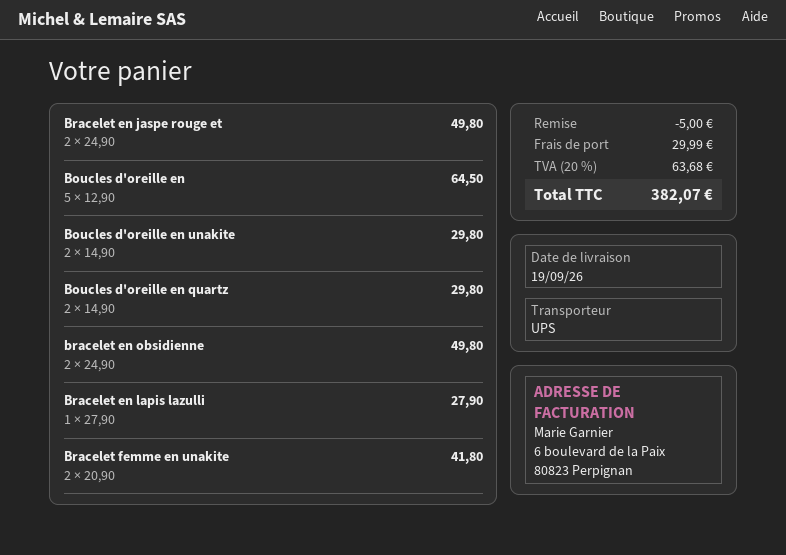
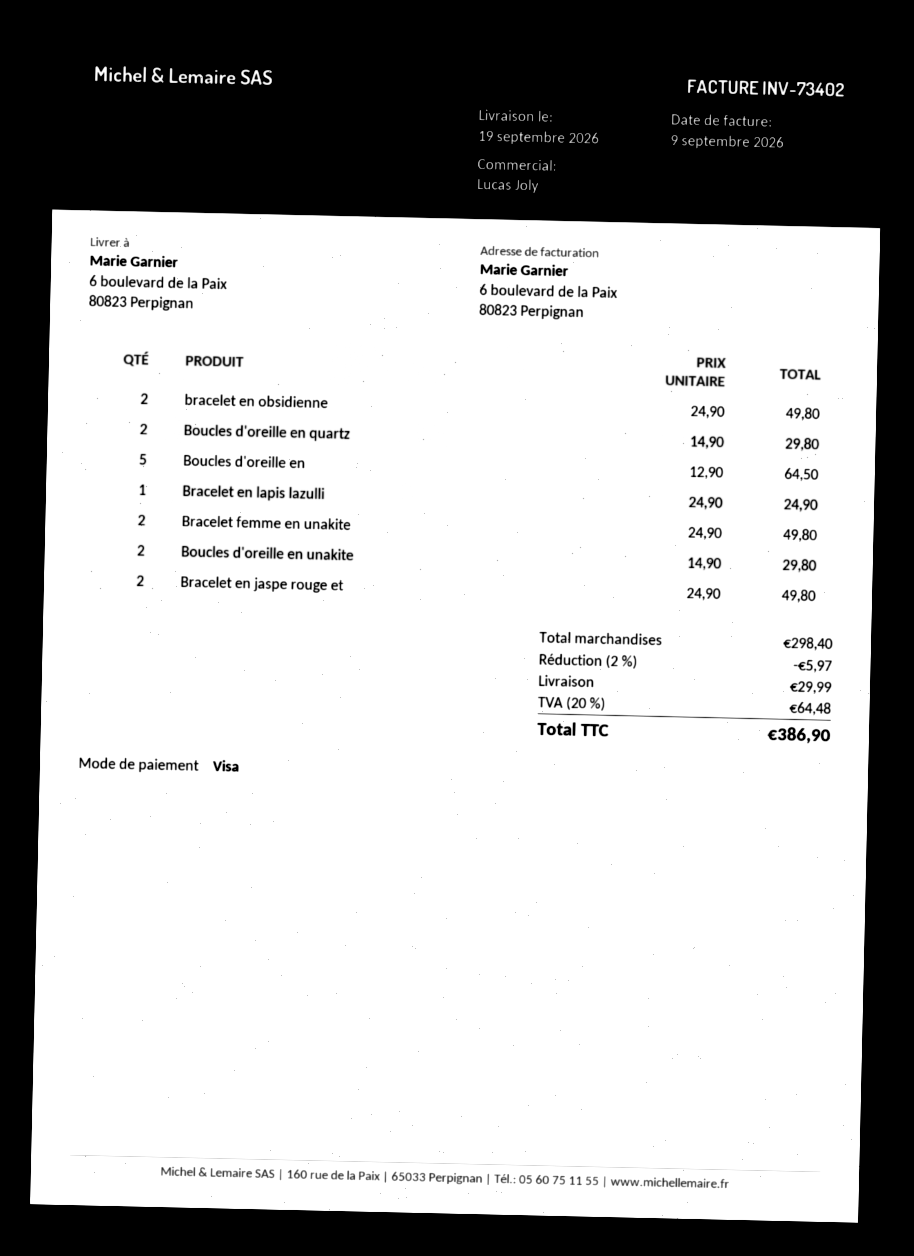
Bracelet en lapis lazulli: 1 x 27.90 = 27.90 -> 1 x 24.90 = 24.90
Bracelet femme en unakite: 2 x 20.90 = 41.80 -> 2 x 24.90 = 49.80
discount: 5.00 -> 5.97
tax: 20% = 63.68 -> 20% = 64.48
total: 382.07 -> 386.90

